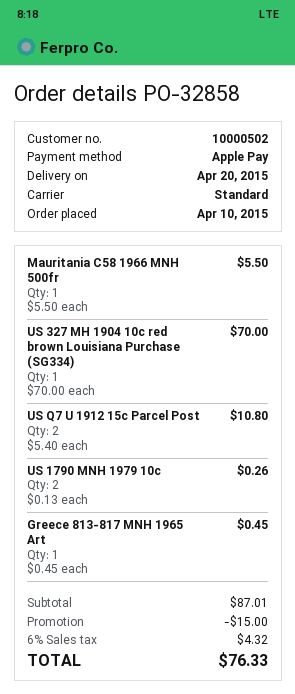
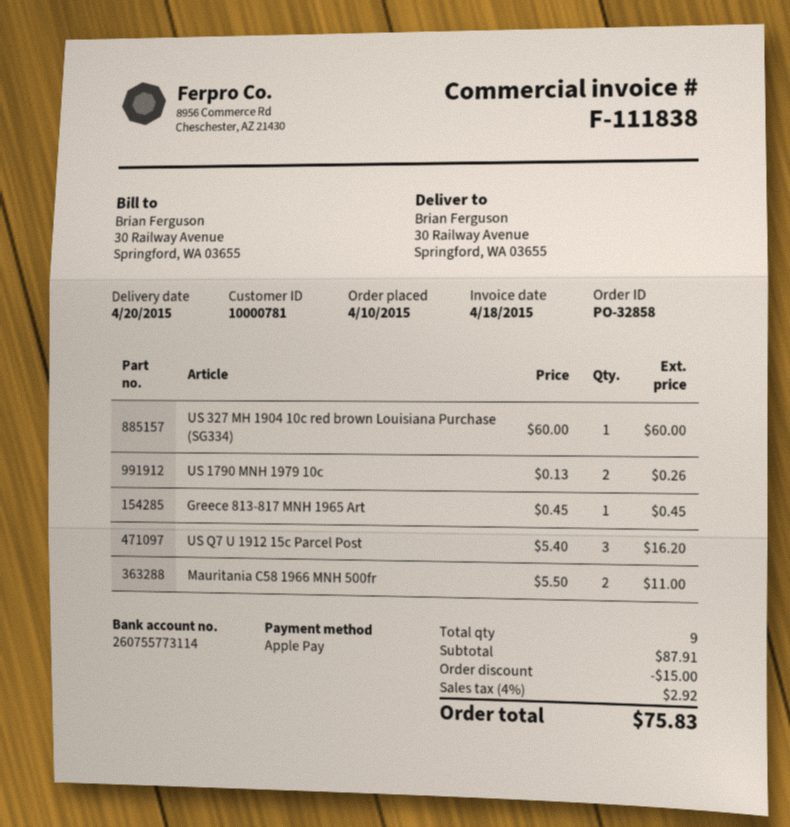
customer number: 10000502 -> 10000781
Mauritania C58 1966 MNH 500fr: 1 x 5.50 = 5.50 -> 2 x 5.50 = 11.00
US 327 MH 1904 10c red brown Louisiana Purchase (SG334): 1 x 70.00 = 70.00 -> 1 x 60.00 = 60.00
US Q7 U 1912 15c Parcel Post: 2 x 5.40 = 10.80 -> 3 x 5.40 = 16.20
subtotal: 87.01 -> 87.91
tax: 6% = 4.32 -> 4% = 2.92
total: 76.33 -> 75.83

